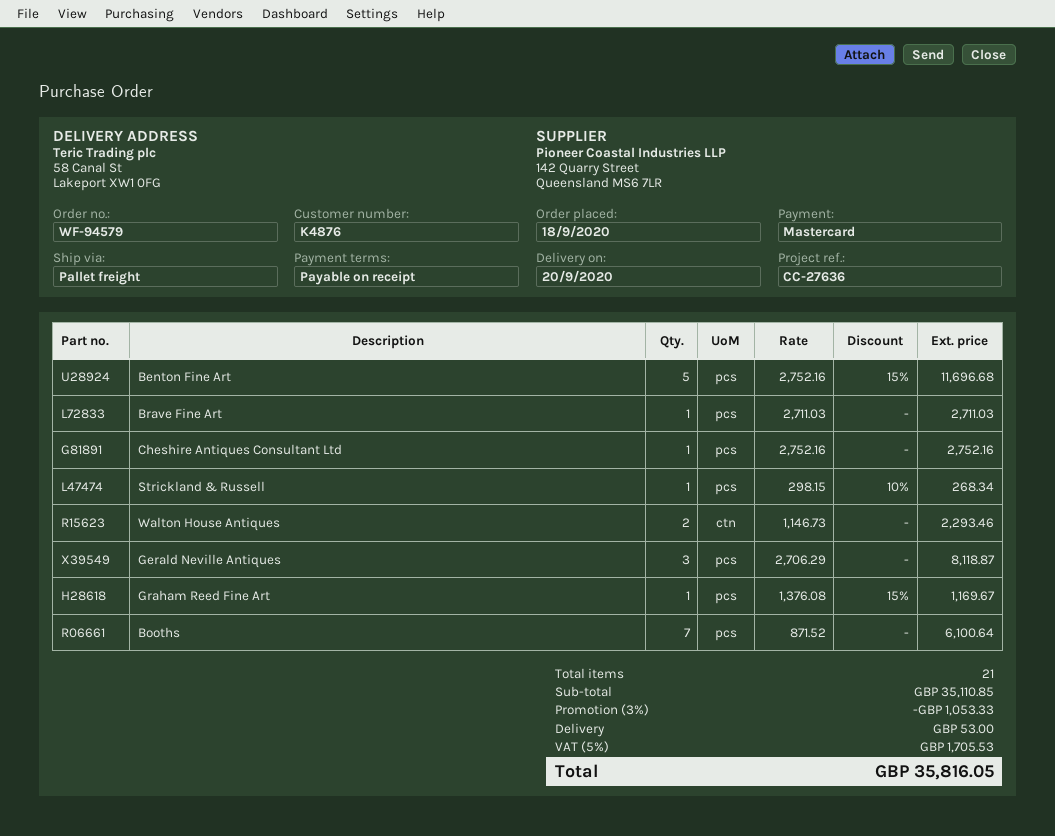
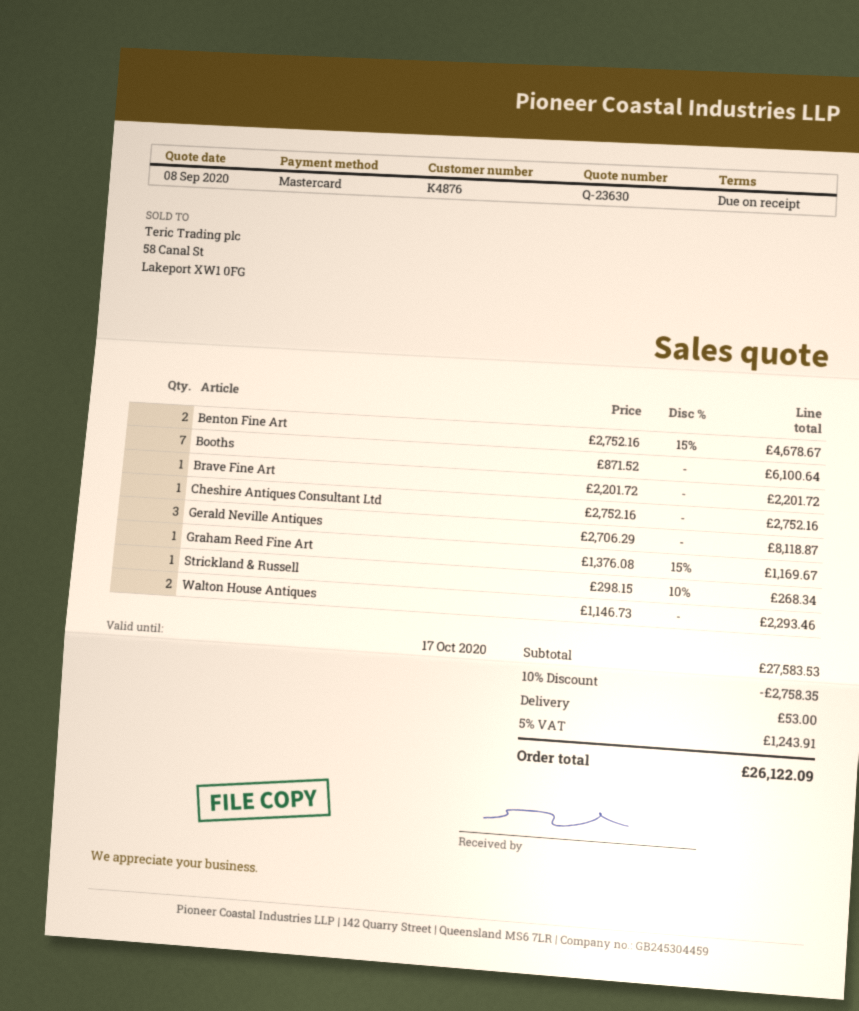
Benton Fine Art: 5 x 2752.16 - 15% = 11696.68 -> 2 x 2752.16 - 15% = 4678.67
Brave Fine Art: 1 x 2711.03 = 2711.03 -> 1 x 2201.72 = 2201.72
subtotal: 35110.85 -> 27583.53
discount: 3% = 1053.33 -> 10% = 2758.35
tax: 5% = 1705.53 -> 5% = 1243.91
total: 35816.05 -> 26122.09

